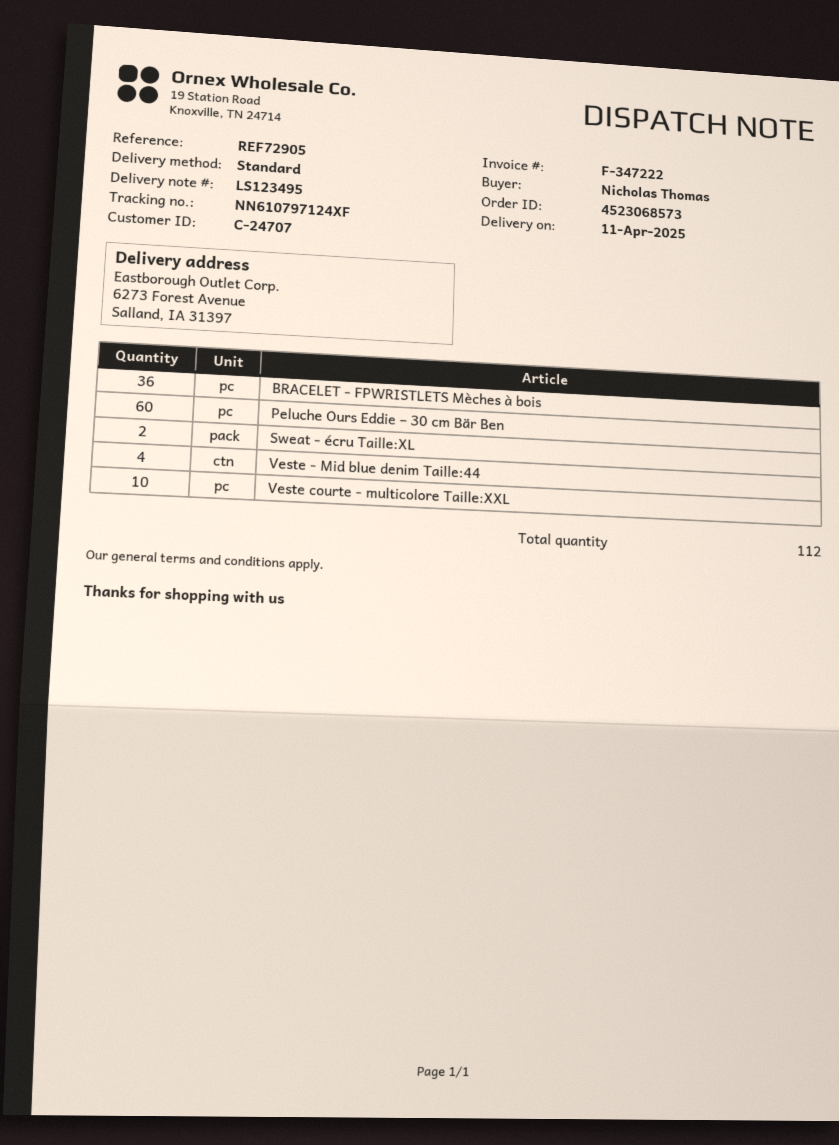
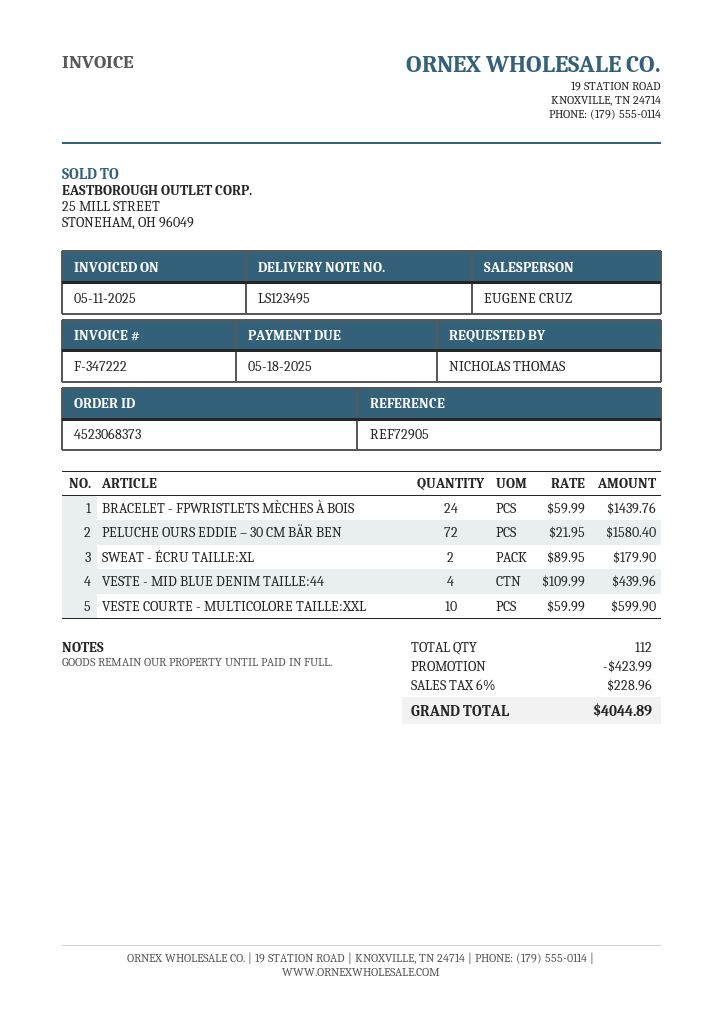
order number: 4523068573 -> 4523068373
BRACELET - FPWRISTLETS Mèches à bois: 36 -> 24
Peluche Ours Eddie – 30 cm Bär Ben: 60 -> 72

